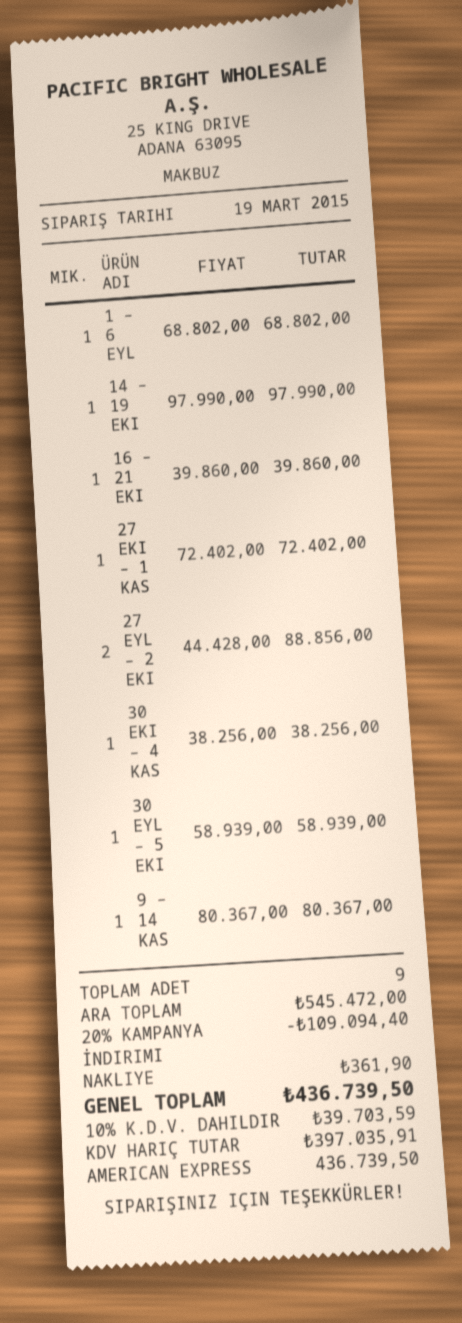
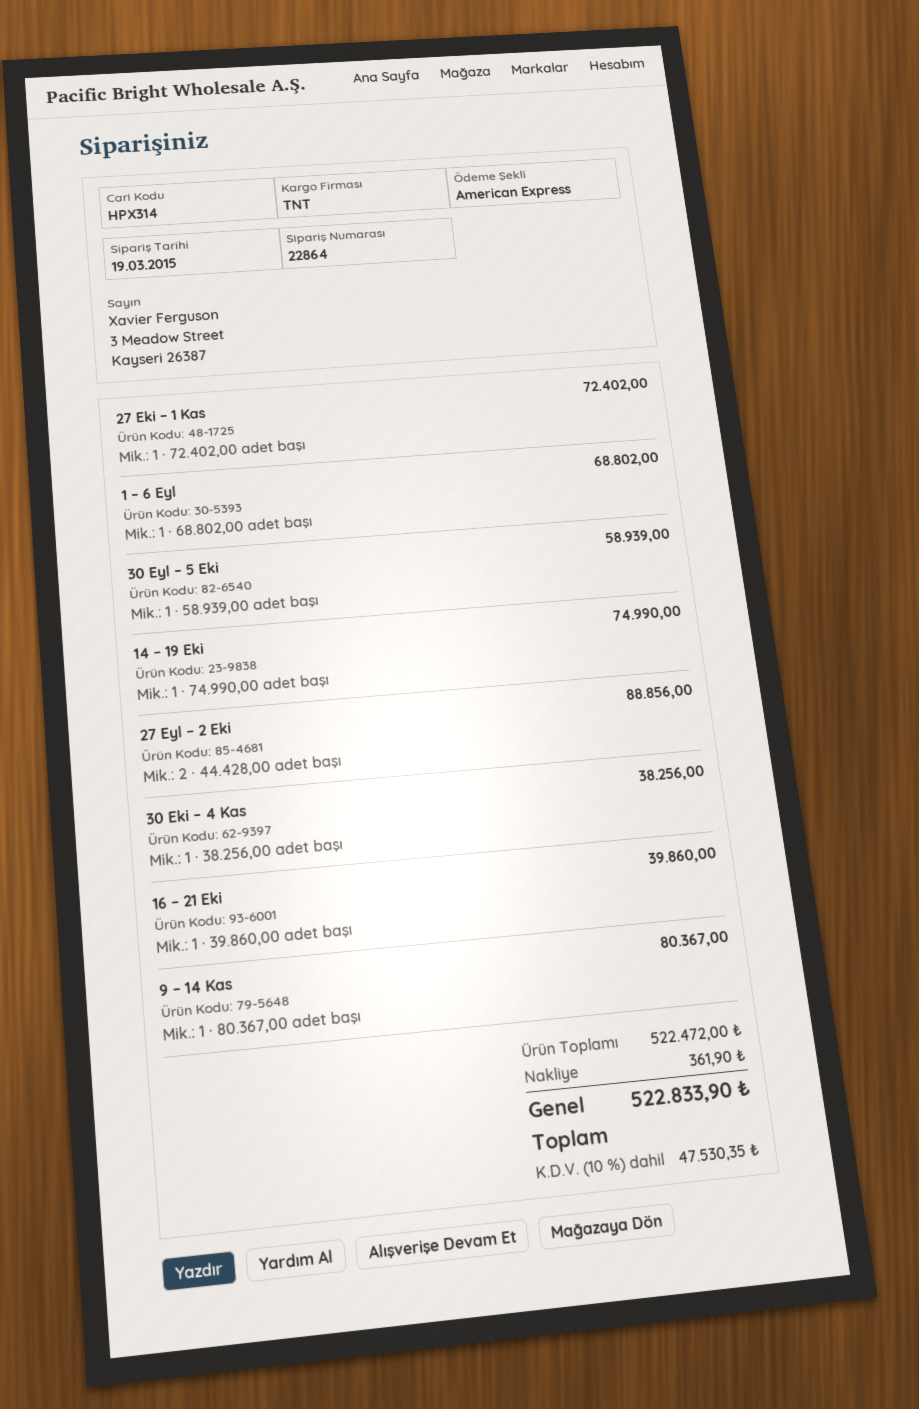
14 – 19 EKI: 1 x 97990.00 = 97990.00 -> 1 x 74990.00 = 74990.00
subtotal: 545472.00 -> 522472.00
discount: 20% = 109094.40 -> none
tax: 10% = 39703.59 -> 10% = 47530.35
total: 436739.50 -> 522833.90

